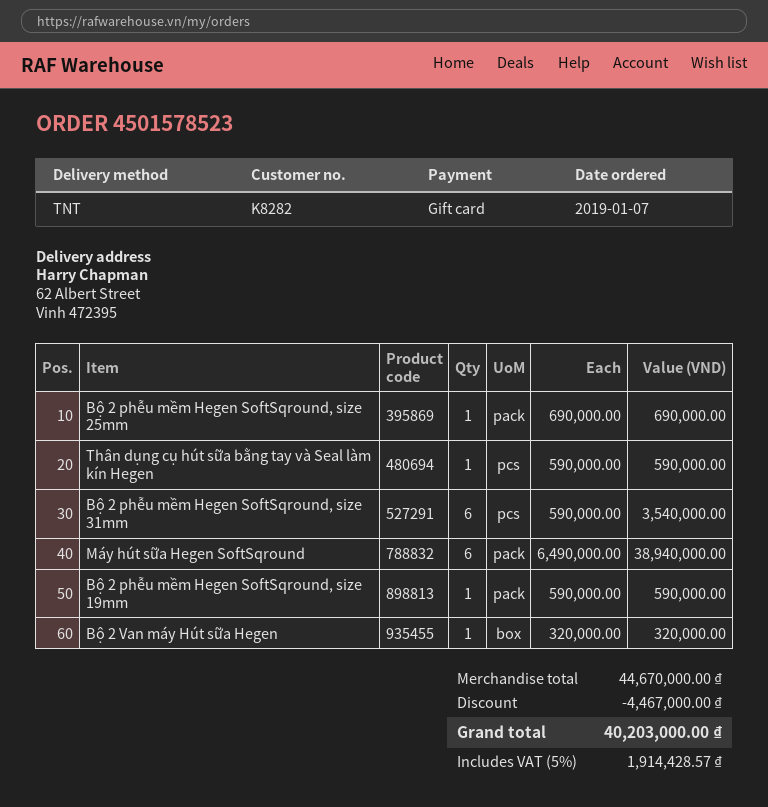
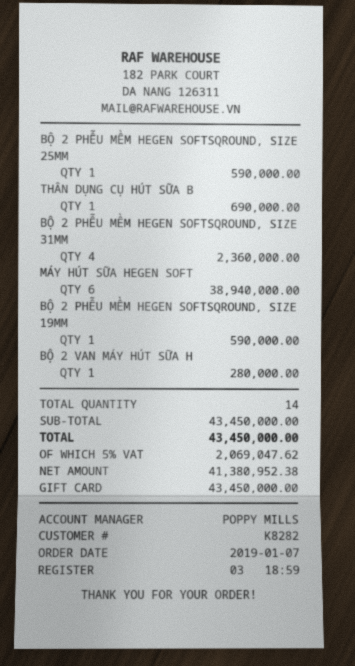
Bộ 2 phễu mềm Hegen SoftSqround, size 25mm: 1 for 690000.00 -> 1 for 590000.00
Thân dụng cụ hút sữa bằng tay và Seal làm kín Hegen: 1 for 590000.00 -> 1 for 690000.00
Bộ 2 phễu mềm Hegen SoftSqround, size 31mm: 6 for 3540000.00 -> 4 for 2360000.00
Bộ 2 Van máy Hút sữa Hegen: 1 for 320000.00 -> 1 for 280000.00
subtotal: 44670000.00 -> 43450000.00
discount: 4467000.00 -> none
tax: 5% = 1914428.57 -> 5% = 2069047.62
total: 40203000.00 -> 43450000.00

